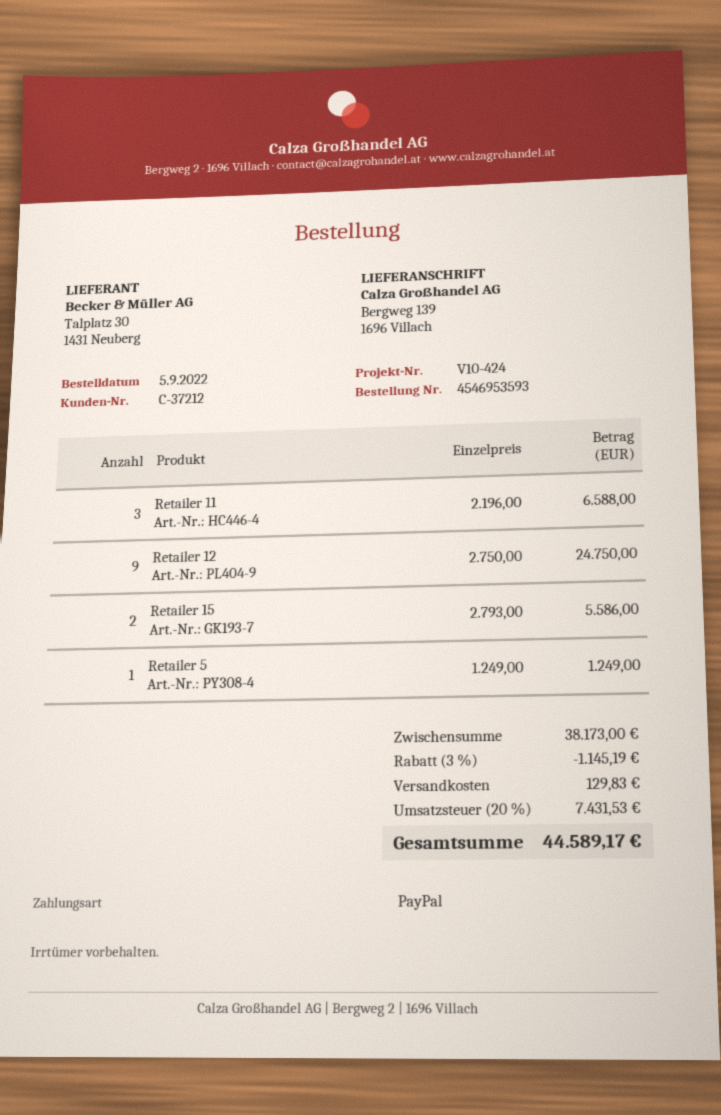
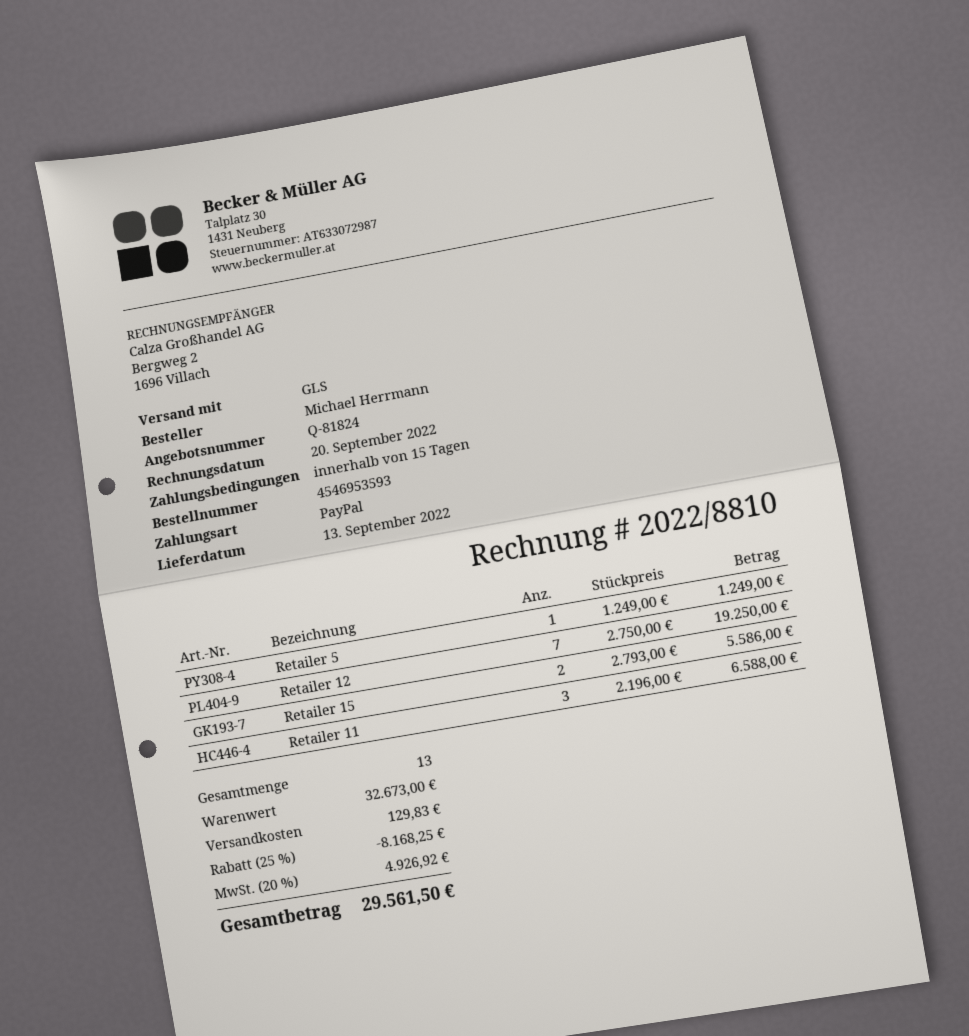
Retailer 12: 9 x 2750.00 = 24750.00 -> 7 x 2750.00 = 19250.00
subtotal: 38173.00 -> 32673.00
discount: 3% = 1145.19 -> 25% = 8168.25
tax: 20% = 7431.53 -> 20% = 4926.92
total: 44589.17 -> 29561.50

